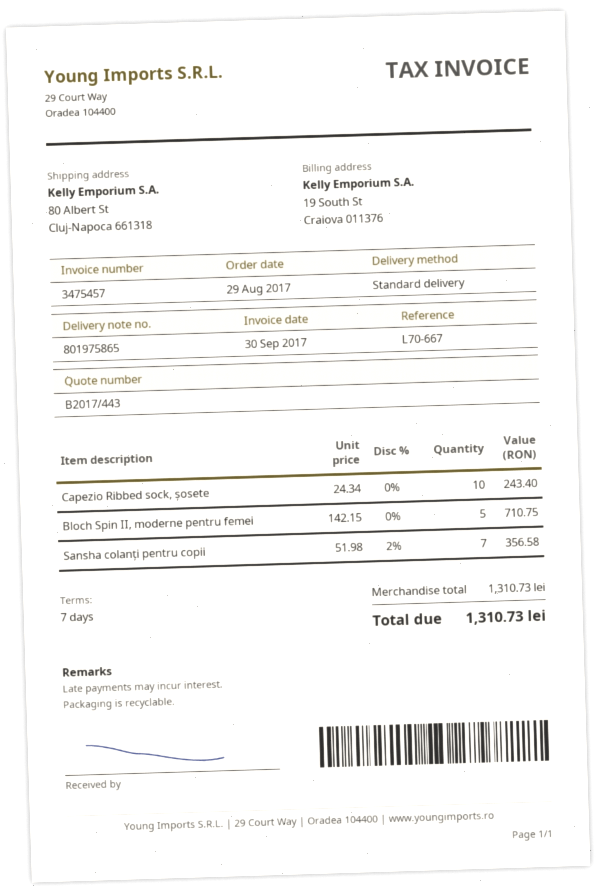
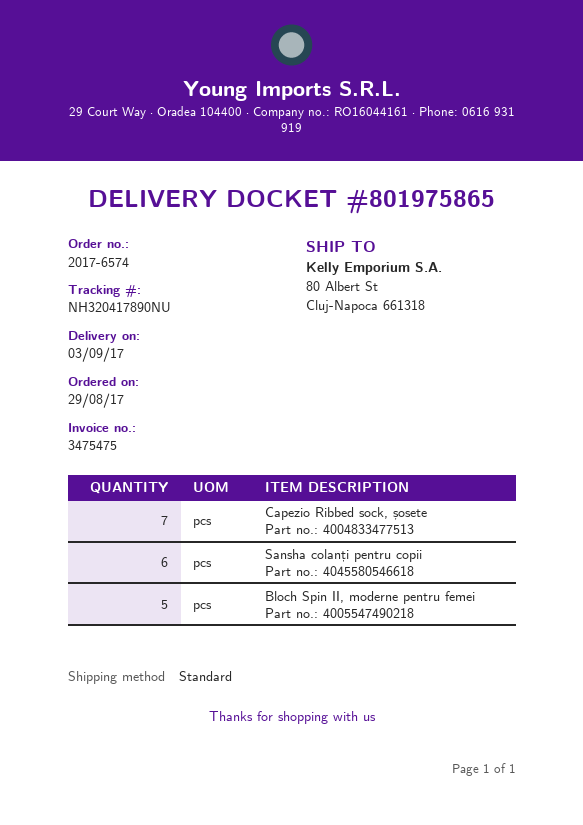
invoice number: 3475457 -> 3475475
Capezio Ribbed sock, șosete: 10 -> 7
Sansha colanți pentru copii: 7 -> 6

